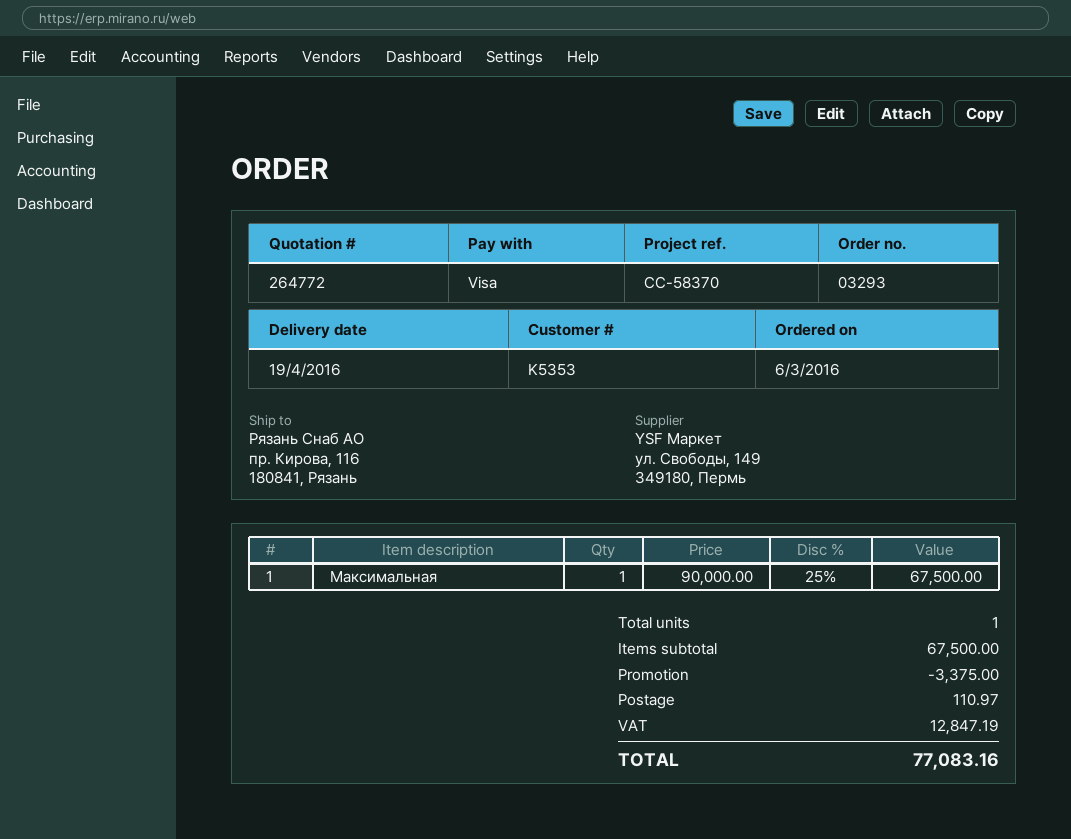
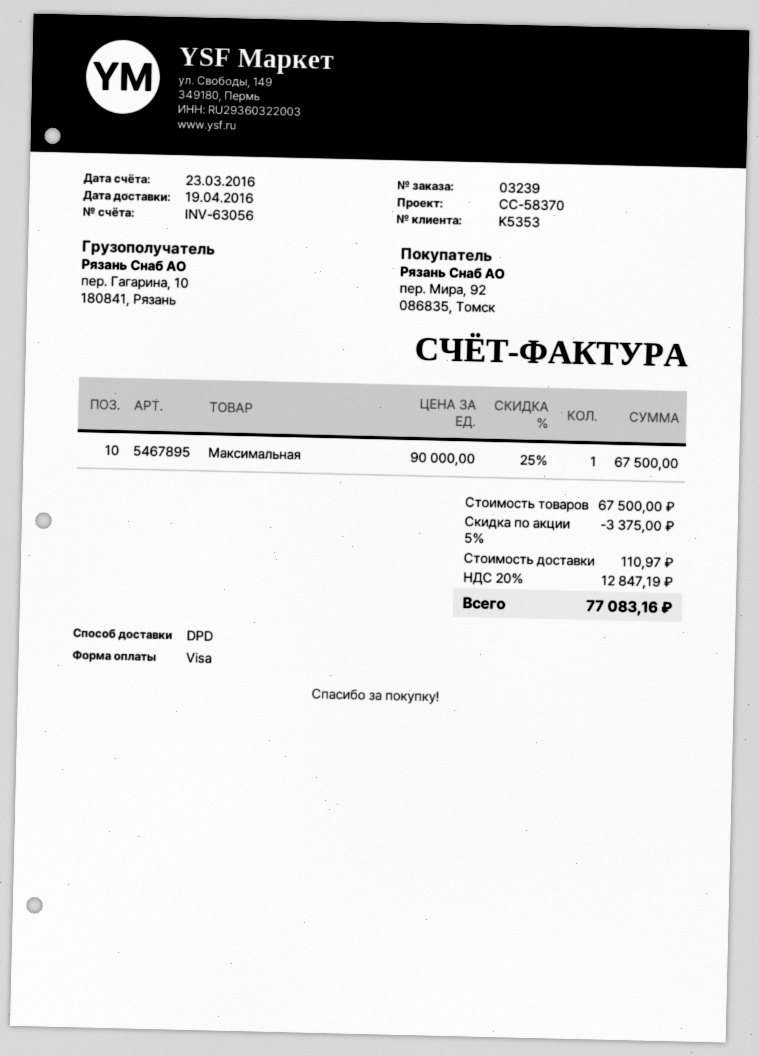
order number: 03293 -> 03239
ship to: пр. Кирова, 116, 180841, Рязань -> пер. Гагарина, 10, 180841, Рязань

